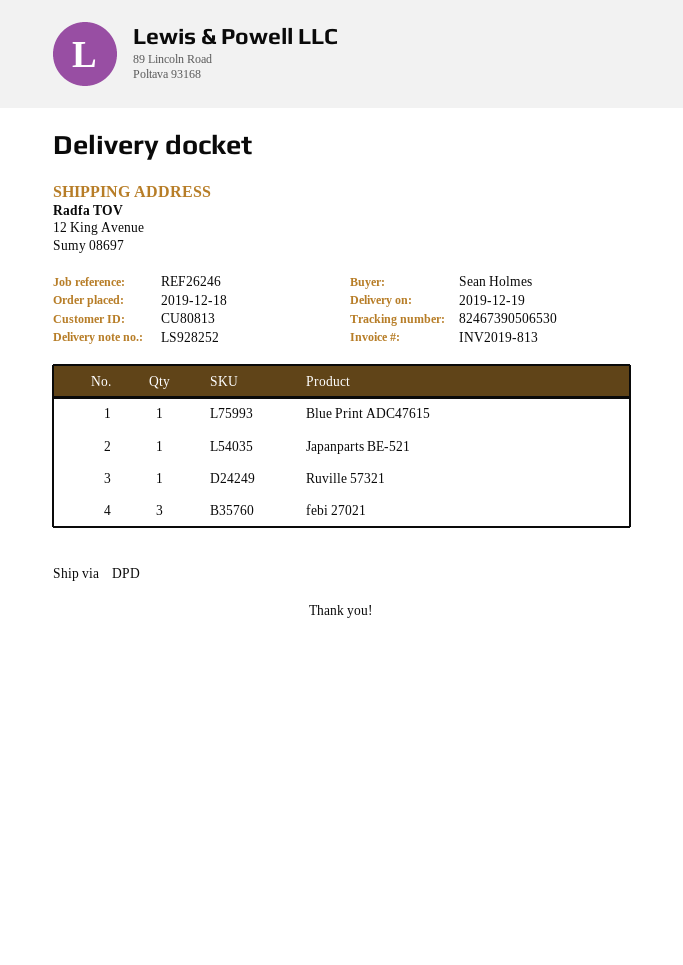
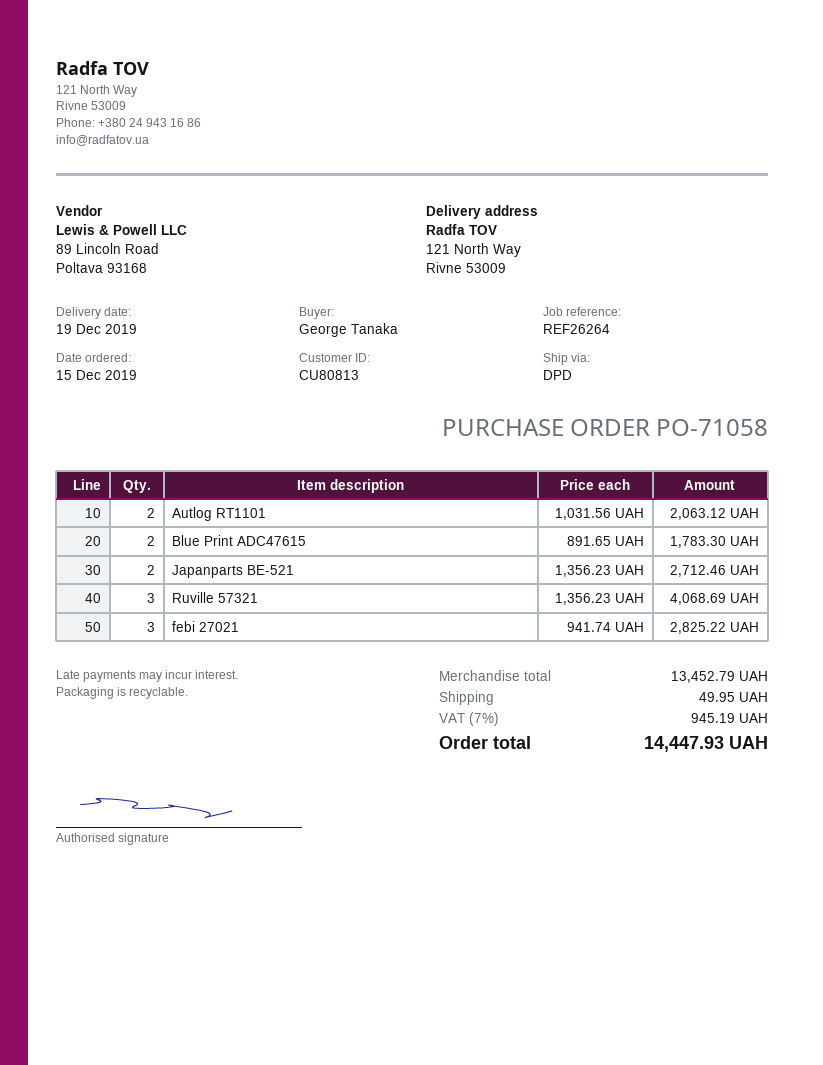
order date: 2019-12-18 -> 2019-12-15
reference: REF26246 -> REF26264
ordered by: Sean Holmes -> George Tanaka
ship to: 12 King Avenue, Sumy 08697 -> 121 North Way, Rivne 53009
Blue Print ADC47615: 1 -> 2
Japanparts BE-521: 1 -> 2
Ruville 57321: 1 -> 3
Autlog RT1101: none -> 2

